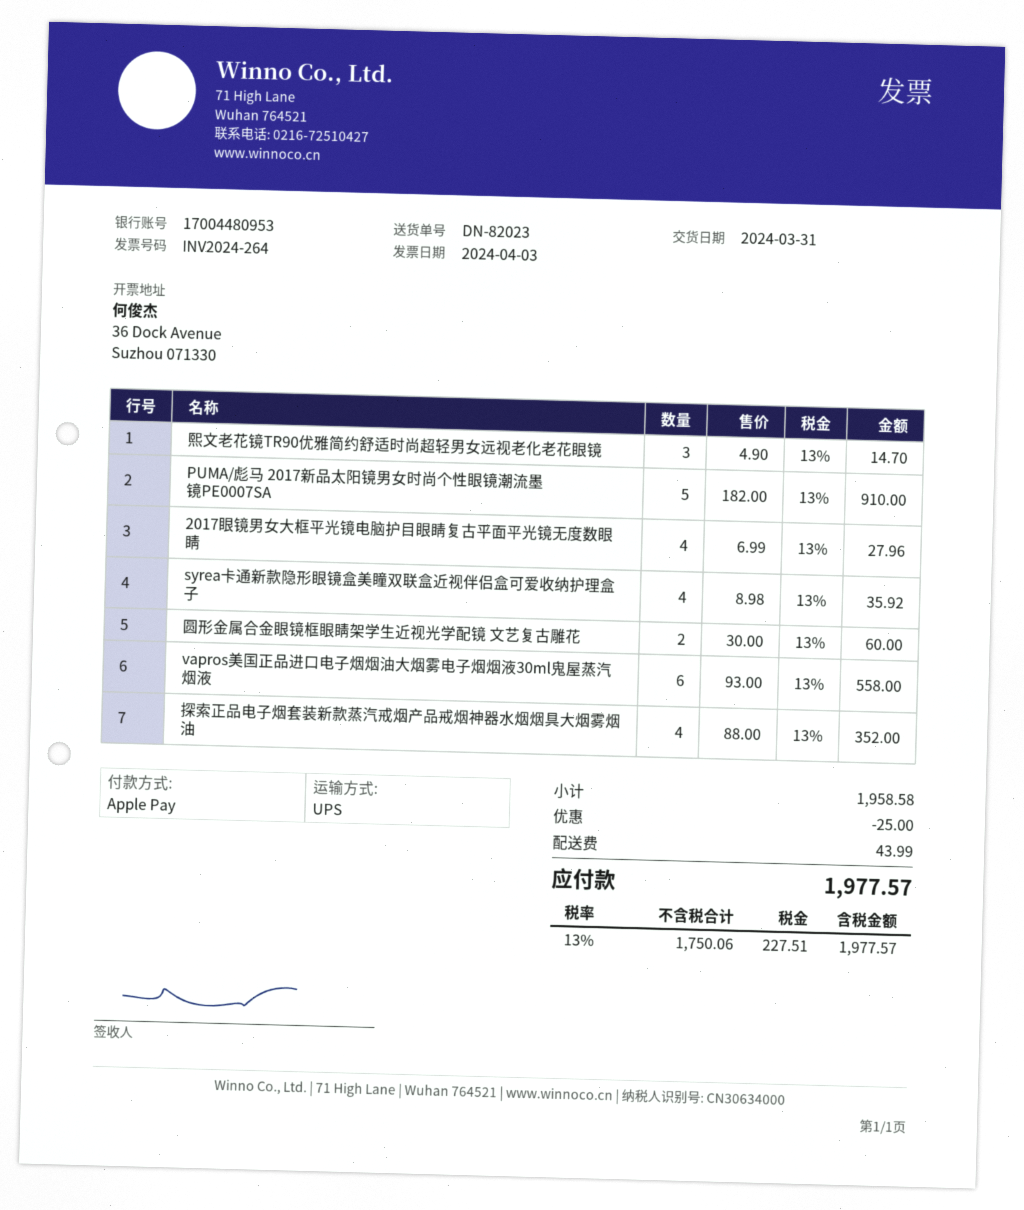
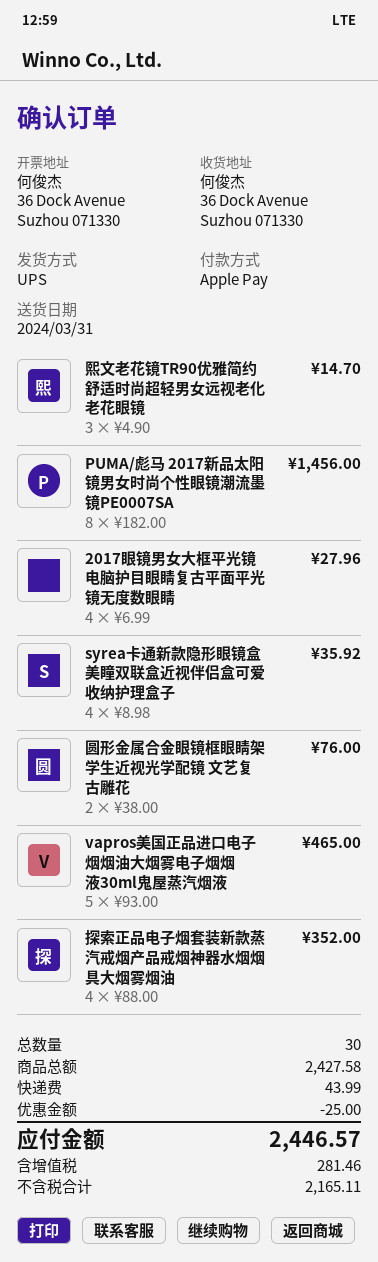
PUMA/彪马 2017新品太阳镜男女时尚个性眼镜潮流墨镜PE0007SA: 5 x 182.00 = 910.00 -> 8 x 182.00 = 1456.00
圆形金属合金眼镜框眼睛架学生近视光学配镜 文艺复古雕花: 2 x 30.00 = 60.00 -> 2 x 38.00 = 76.00
vapros美国正品进口电子烟烟油大烟雾电子烟烟液30ml鬼屋蒸汽烟液: 6 x 93.00 = 558.00 -> 5 x 93.00 = 465.00
subtotal: 1958.58 -> 2427.58
net: 1750.06 -> 2165.11
tax: 227.51 -> 281.46
total: 1977.57 -> 2446.57

